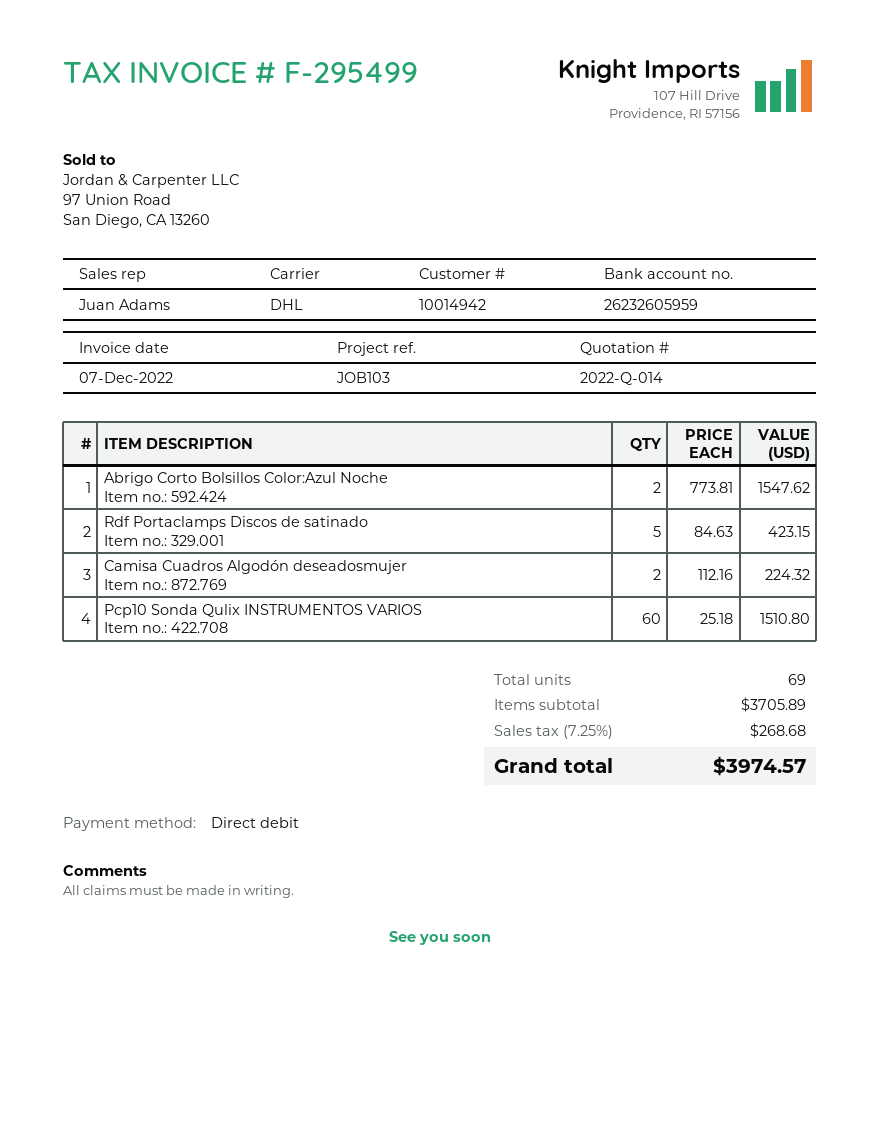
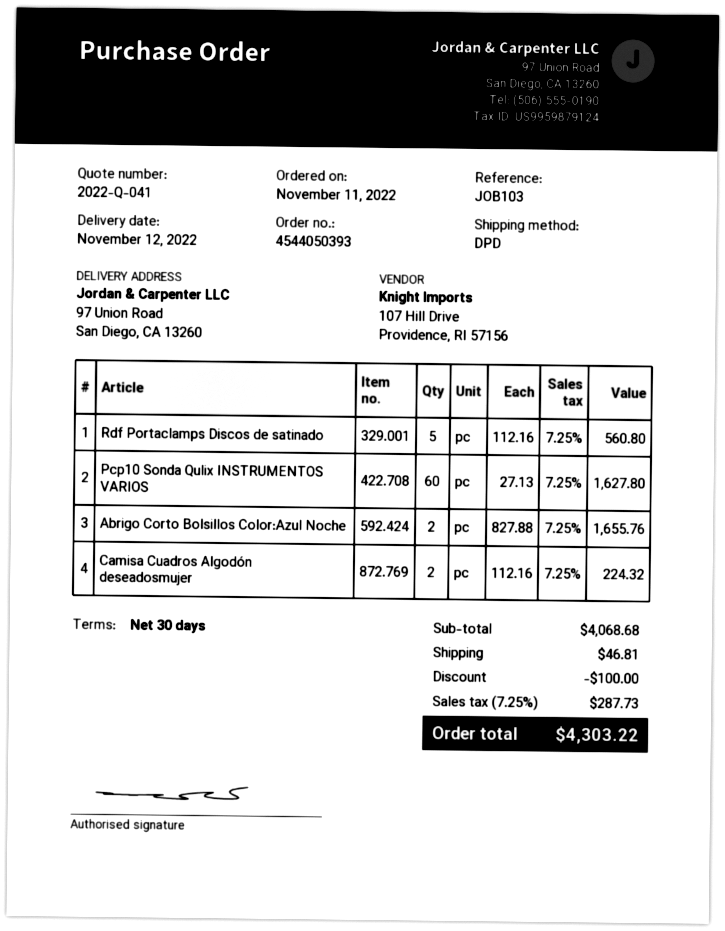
quote number: 2022-Q-014 -> 2022-Q-041
shipping method: DHL -> DPD
Abrigo Corto Bolsillos Color:Azul Noche: 2 x 773.81 = 1547.62 -> 2 x 827.88 = 1655.76
Rdf Portaclamps Discos de satinado: 5 x 84.63 = 423.15 -> 5 x 112.16 = 560.80
Pcp10 Sonda Qulix INSTRUMENTOS VARIOS: 60 x 25.18 = 1510.80 -> 60 x 27.13 = 1627.80
subtotal: 3705.89 -> 4068.68
discount: none -> 100.00
shipping: none -> 46.81
tax: 7.25% = 268.68 -> 7.25% = 287.73
total: 3974.57 -> 4303.22

